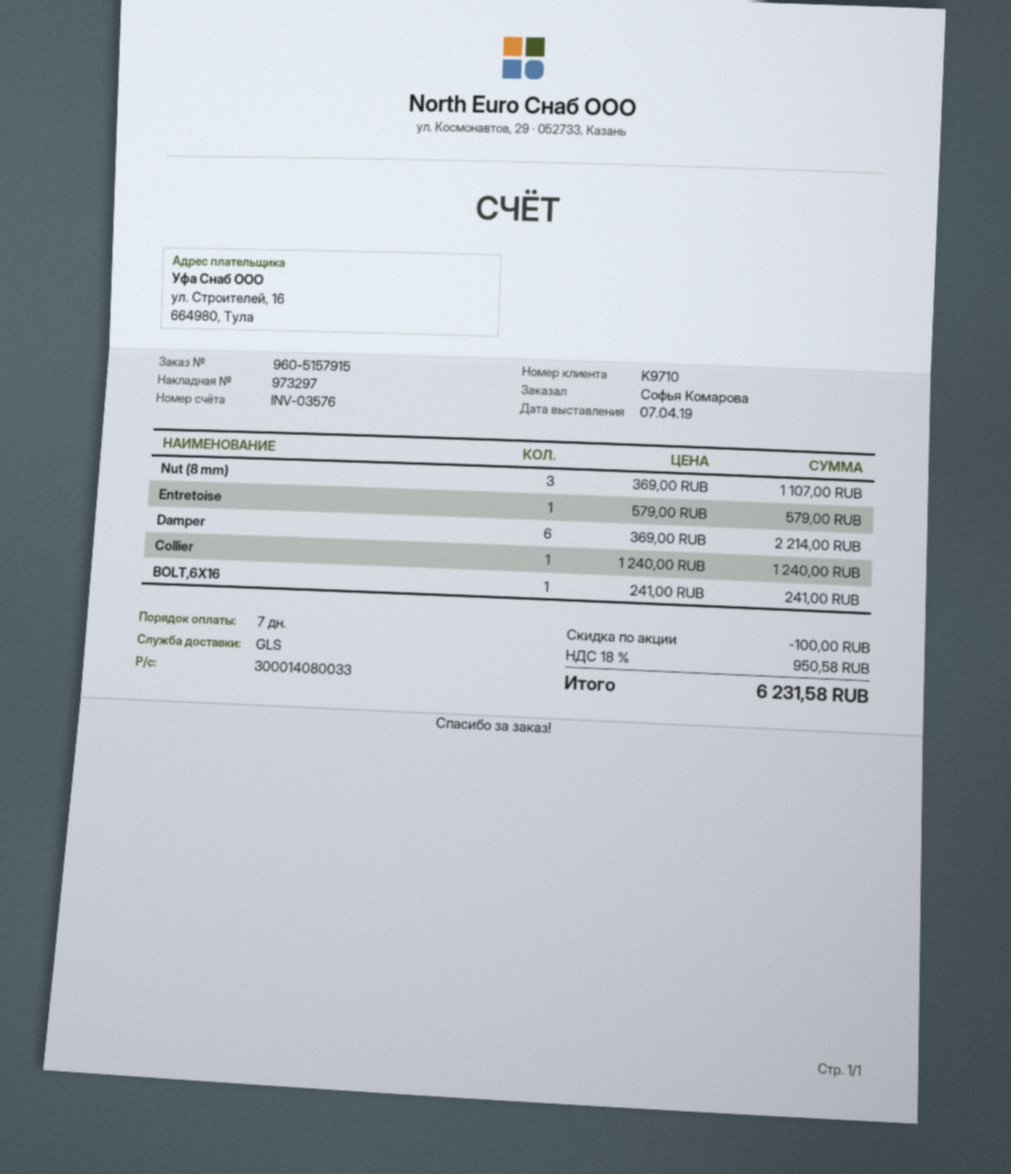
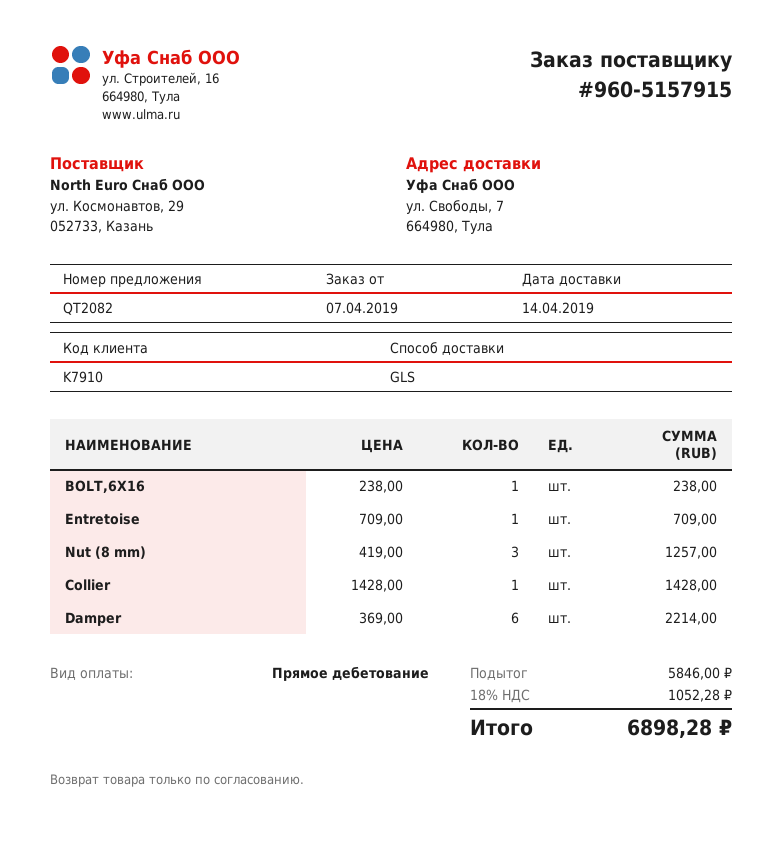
customer number: K9710 -> K7910
Nut (8 mm): 3 x 369.00 = 1107.00 -> 3 x 419.00 = 1257.00
Entretoise: 1 x 579.00 = 579.00 -> 1 x 709.00 = 709.00
Collier: 1 x 1240.00 = 1240.00 -> 1 x 1428.00 = 1428.00
BOLT,6X16: 1 x 241.00 = 241.00 -> 1 x 238.00 = 238.00
discount: 100.00 -> none
tax: 18% = 950.58 -> 18% = 1052.28
total: 6231.58 -> 6898.28

